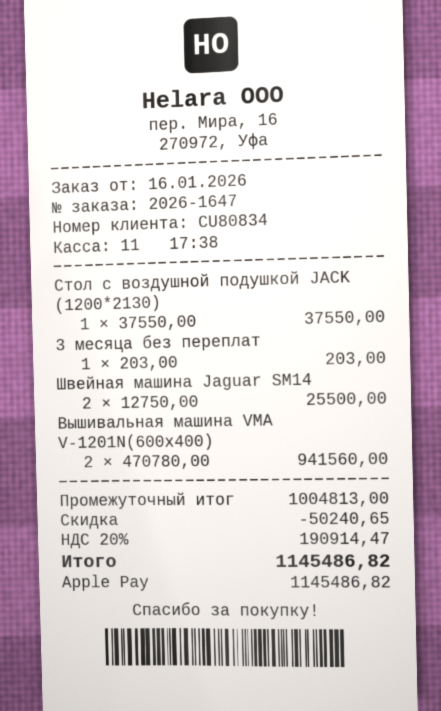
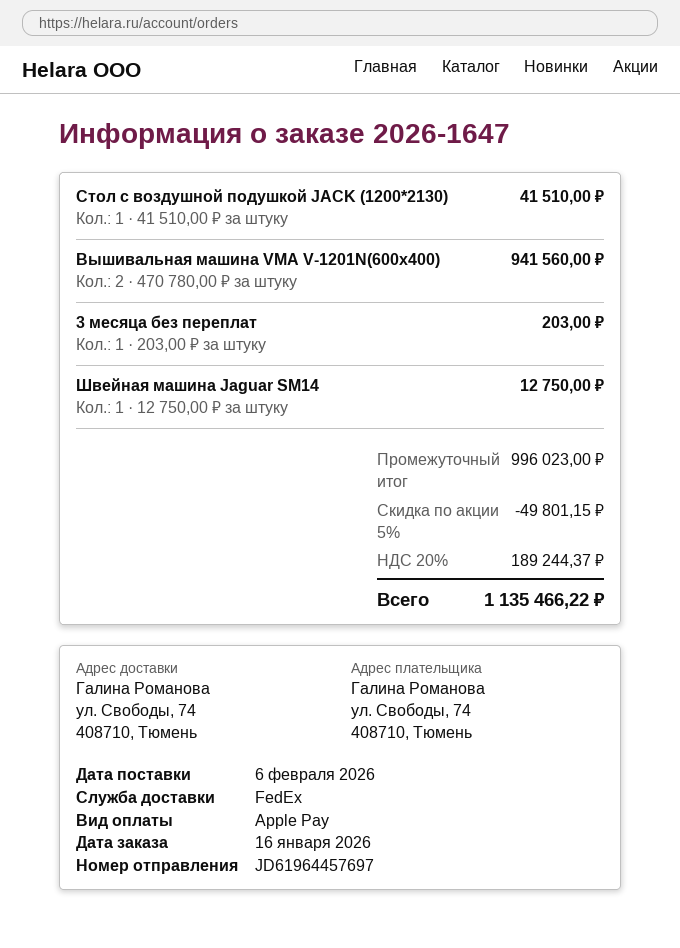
Стол с воздушной подушкой JACK (1200*2130): 1 x 37550.00 = 37550.00 -> 1 x 41510.00 = 41510.00
Швейная машина Jaguar SM14: 2 x 12750.00 = 25500.00 -> 1 x 12750.00 = 12750.00
subtotal: 1004813.00 -> 996023.00
discount: 50240.65 -> 49801.15
tax: 20% = 190914.47 -> 20% = 189244.37
total: 1145486.82 -> 1135466.22

